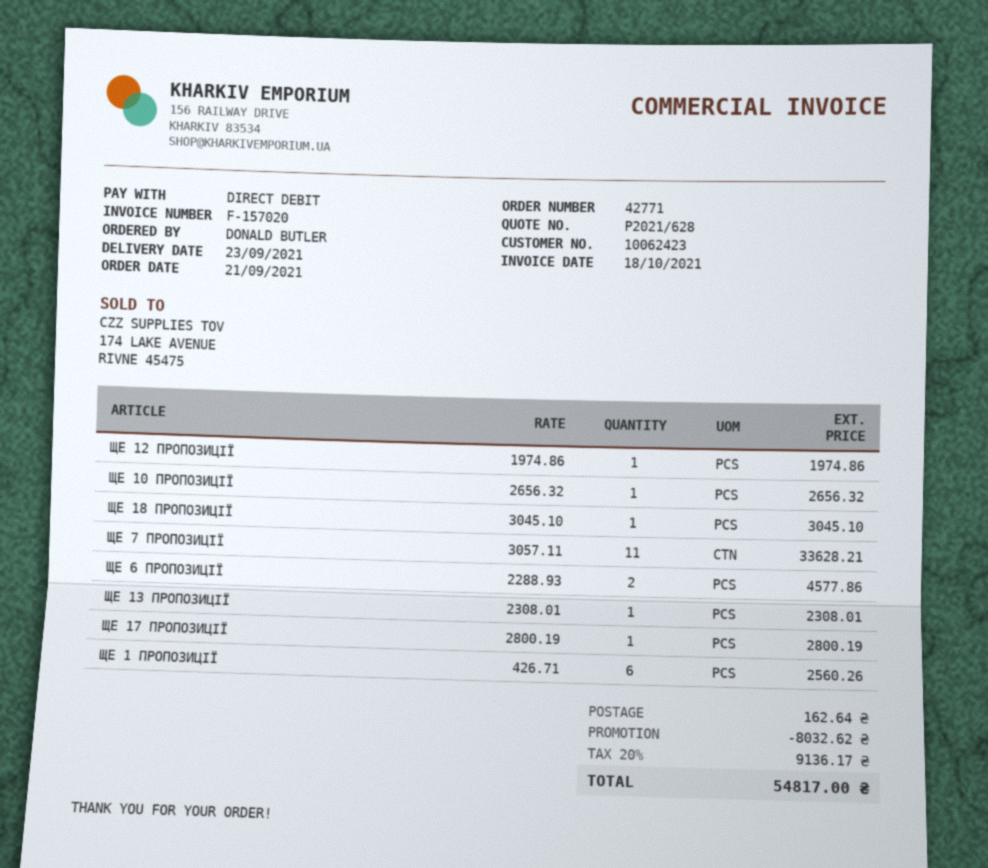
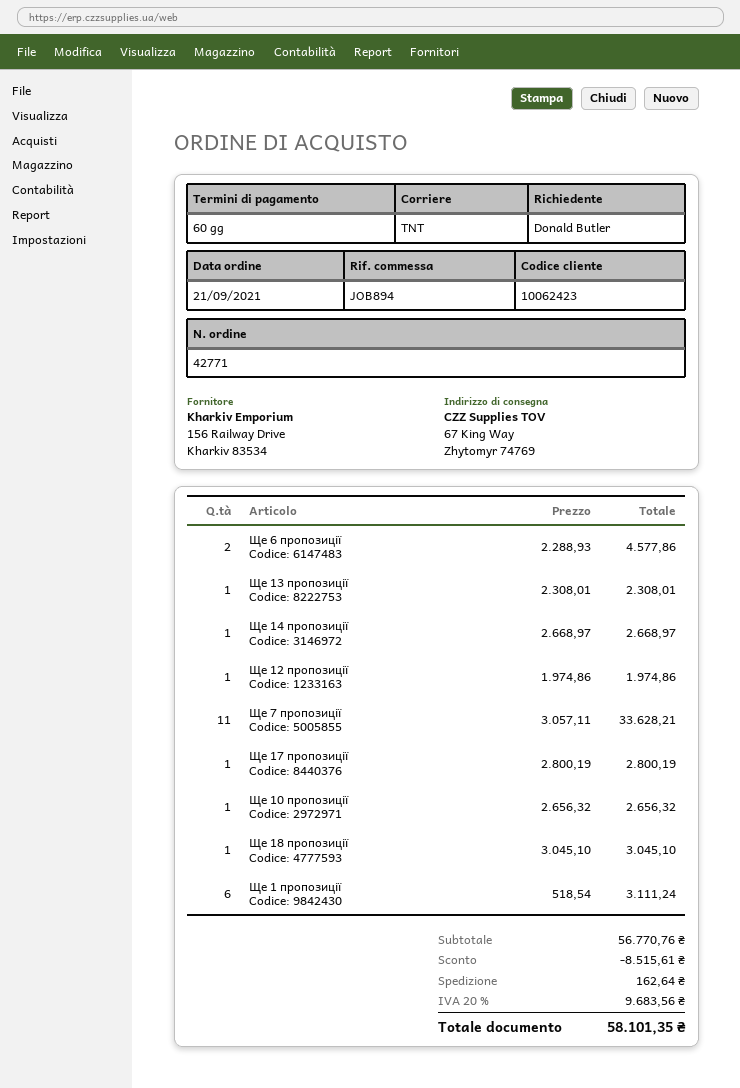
ЩЕ 1 ПРОПОЗИЦІЇ: 6 x 426.71 = 2560.26 -> 6 x 518.54 = 3111.24
Ще 14 пропозиції: none -> 1 x 2668.97 = 2668.97
discount: 8032.62 -> 8515.61
tax: 20% = 9136.17 -> 20% = 9683.56
total: 54817.00 -> 58101.35

